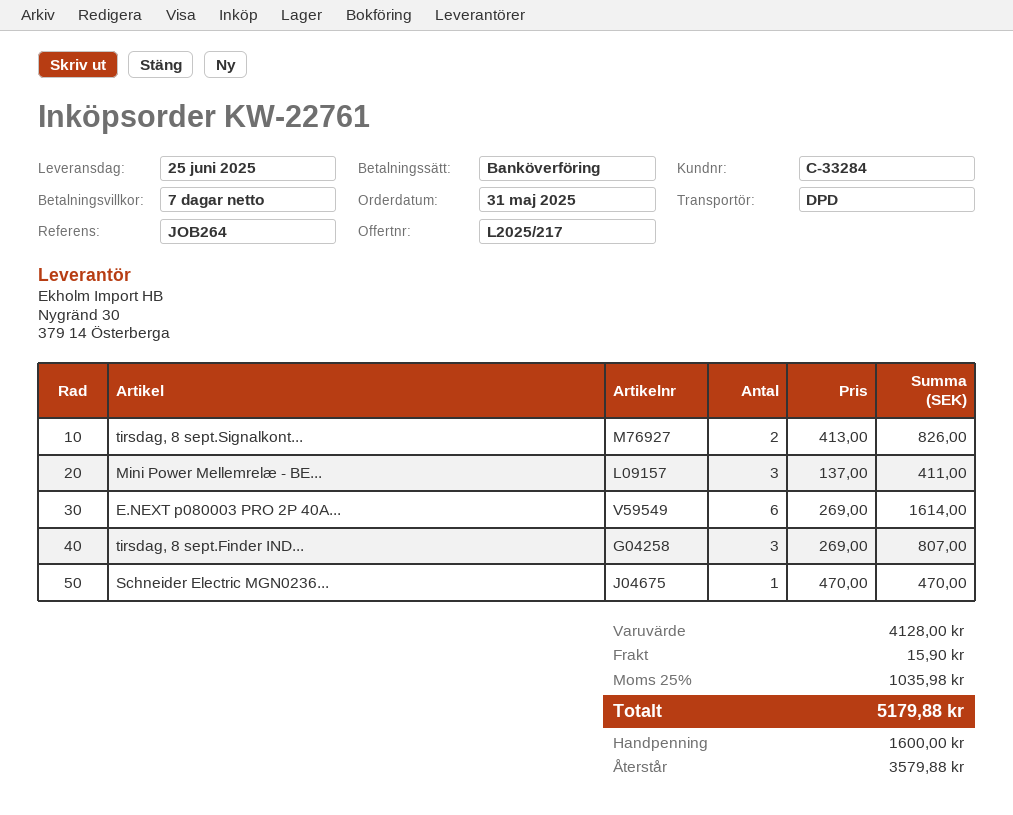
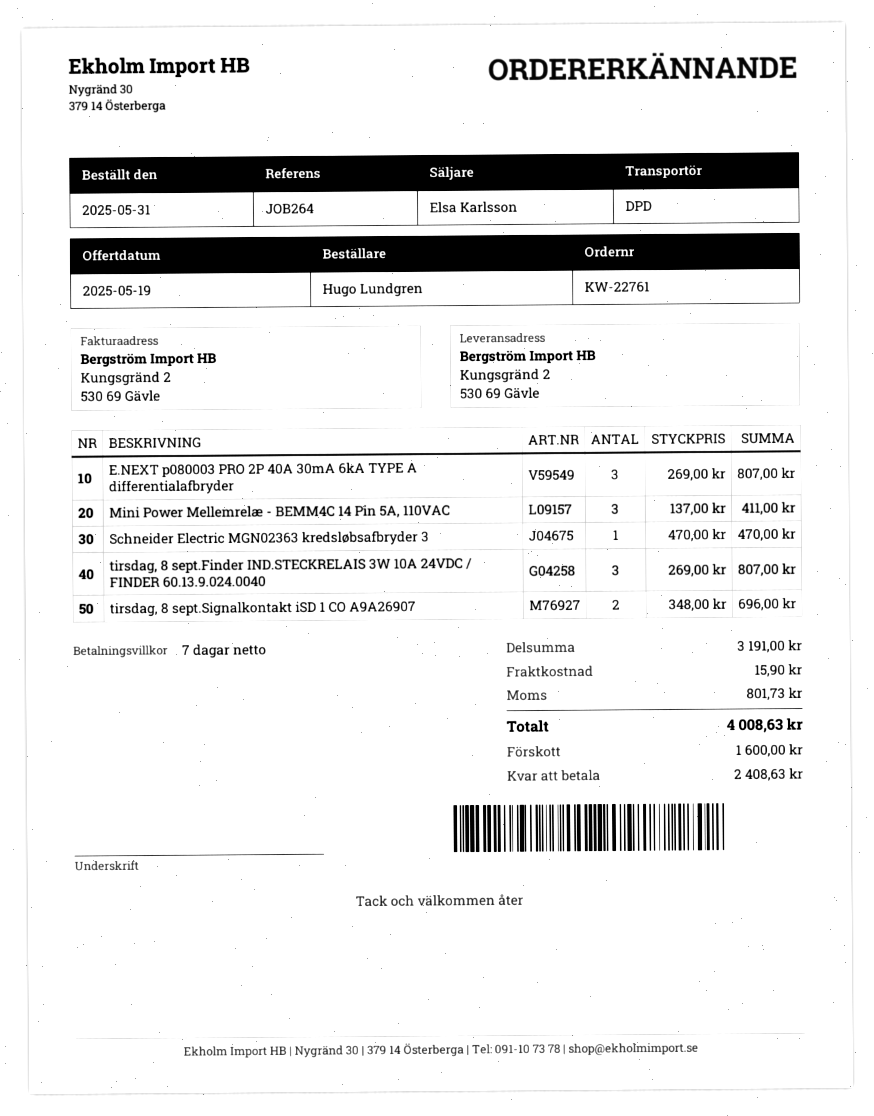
tirsdag, 8 sept.Signalkont...: 2 x 413.00 = 826.00 -> 2 x 348.00 = 696.00
E.NEXT p080003 PRO 2P 40A...: 6 x 269.00 = 1614.00 -> 3 x 269.00 = 807.00
subtotal: 4128.00 -> 3191.00
tax: 1035.98 -> 801.73
total: 5179.88 -> 4008.63
balance: 3579.88 -> 2408.63

